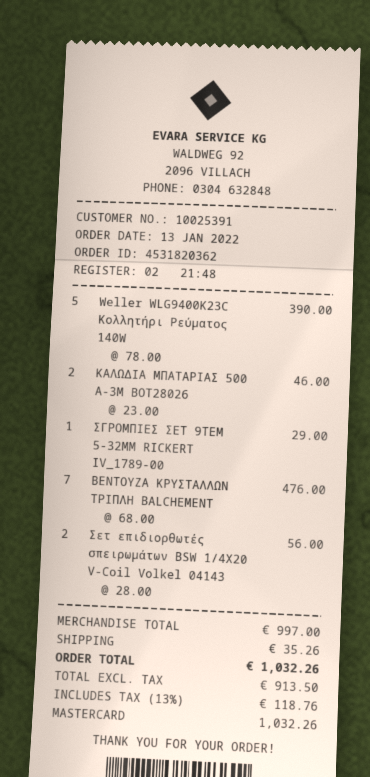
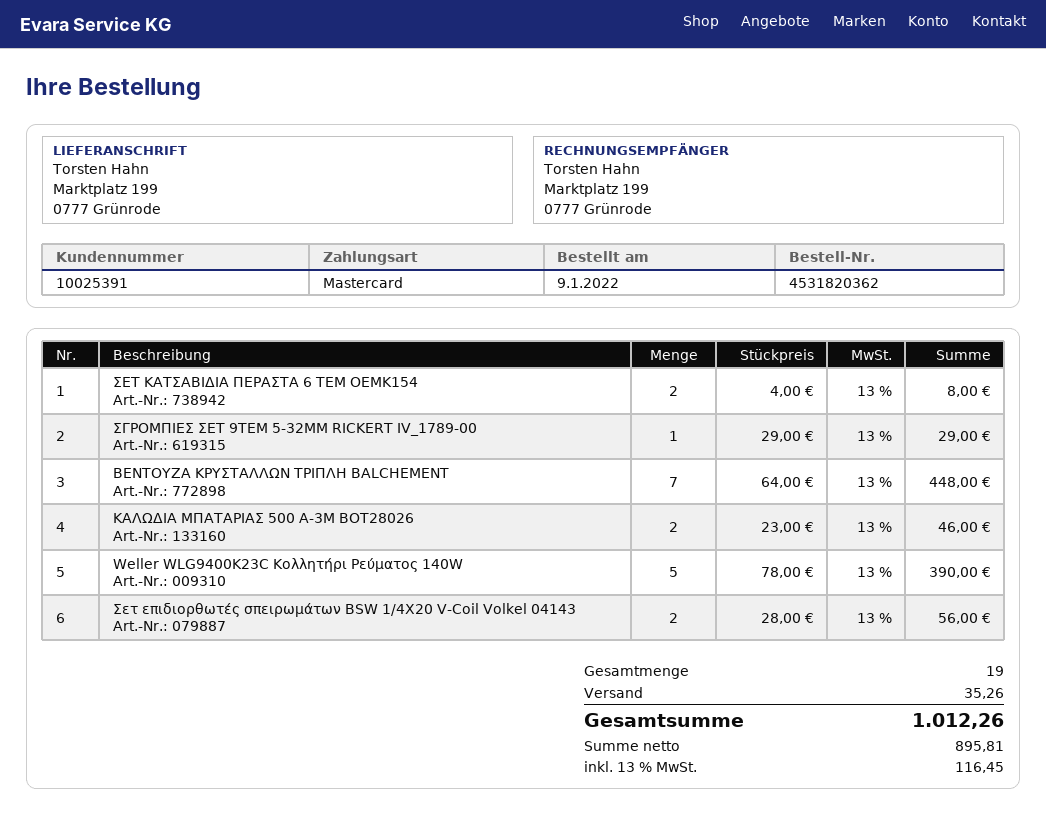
order date: 2022-01-13 -> 2022-01-09
ΒΕΝΤΟΥΖΑ ΚΡΥΣΤΑΛΛΩΝ ΤΡΙΠΛΗ BALCHEMENT: 7 x 68.00 = 476.00 -> 7 x 64.00 = 448.00
ΣΕΤ ΚΑΤΣΑΒΙΔΙΑ ΠΕΡΑΣΤΑ 6 ΤΕΜ OEMK154: none -> 2 x 4.00 = 8.00
net: 913.50 -> 895.81
tax: 13% = 118.76 -> 13% = 116.45
total: 1032.26 -> 1012.26

